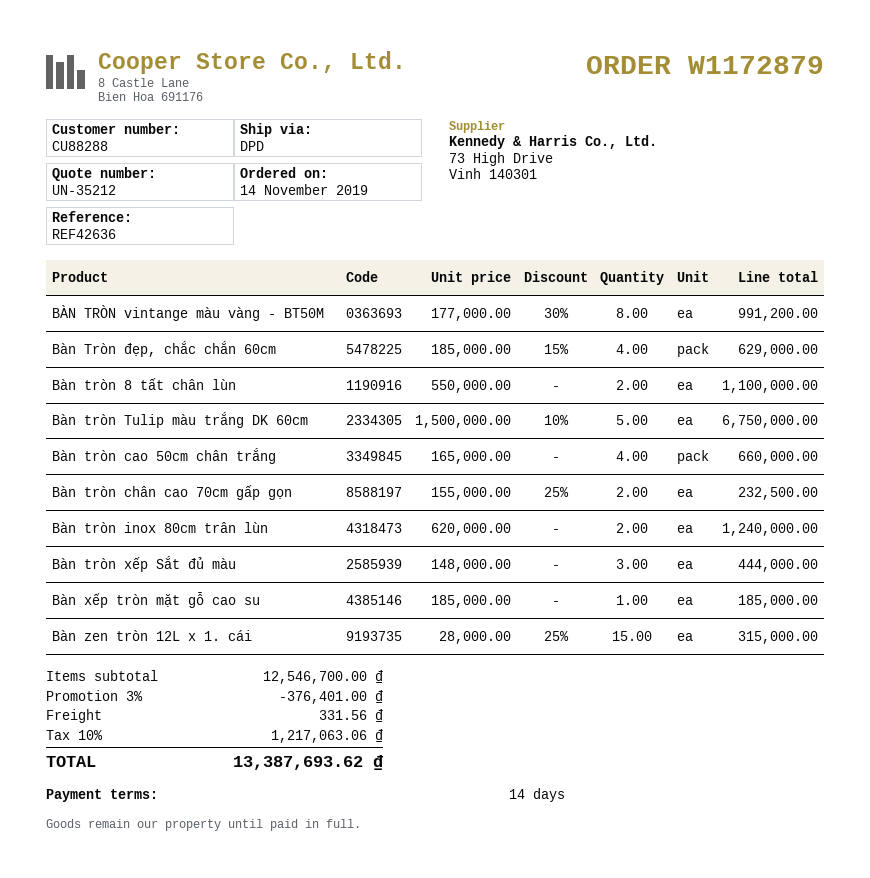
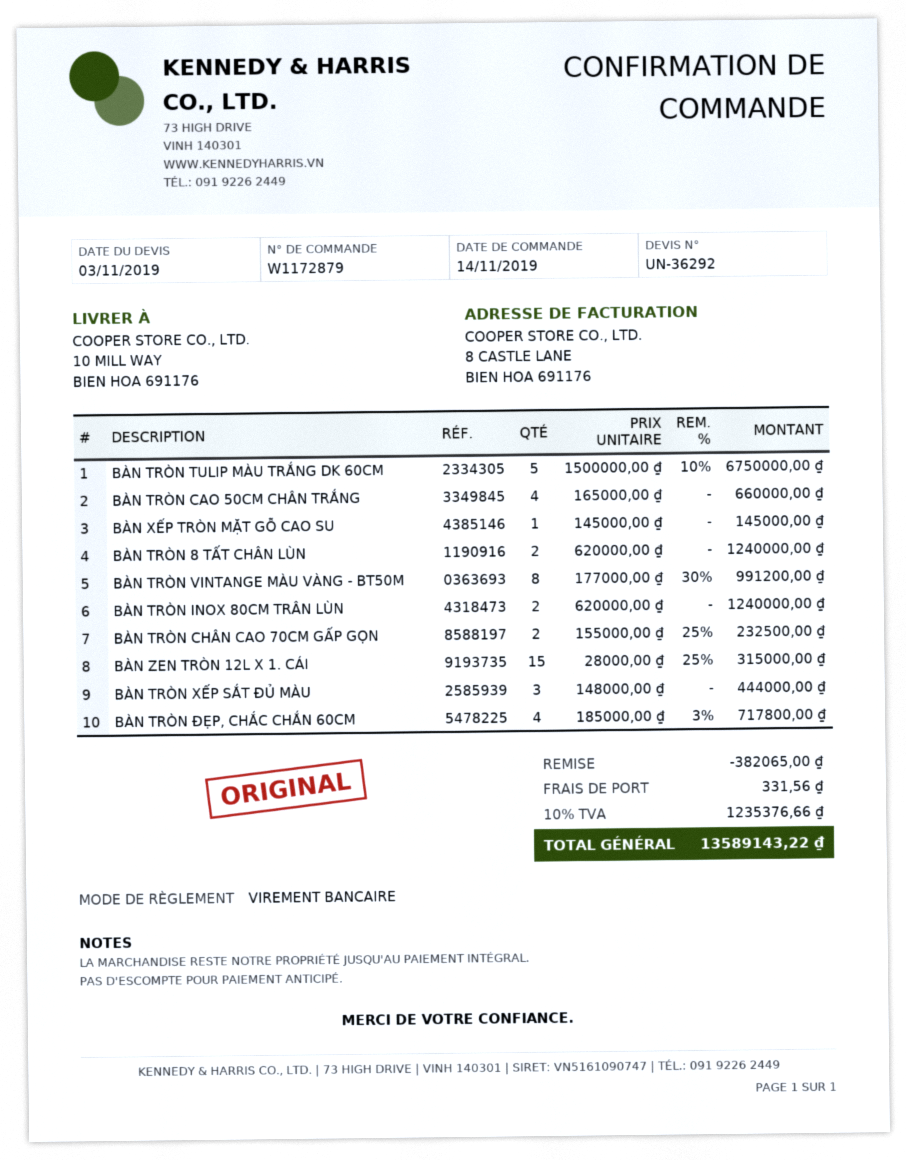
quote number: UN-35212 -> UN-36292
Bàn Tròn đẹp, chắc chắn 60cm: 4 x 185000.00 - 15% = 629000.00 -> 4 x 185000.00 - 3% = 717800.00
Bàn tròn 8 tất chân lùn: 2 x 550000.00 = 1100000.00 -> 2 x 620000.00 = 1240000.00
Bàn xếp tròn mặt gỗ cao su: 1 x 185000.00 = 185000.00 -> 1 x 145000.00 = 145000.00
discount: 376401.00 -> 382065.00
tax: 10% = 1217063.06 -> 10% = 1235376.66
total: 13387693.62 -> 13589143.22

